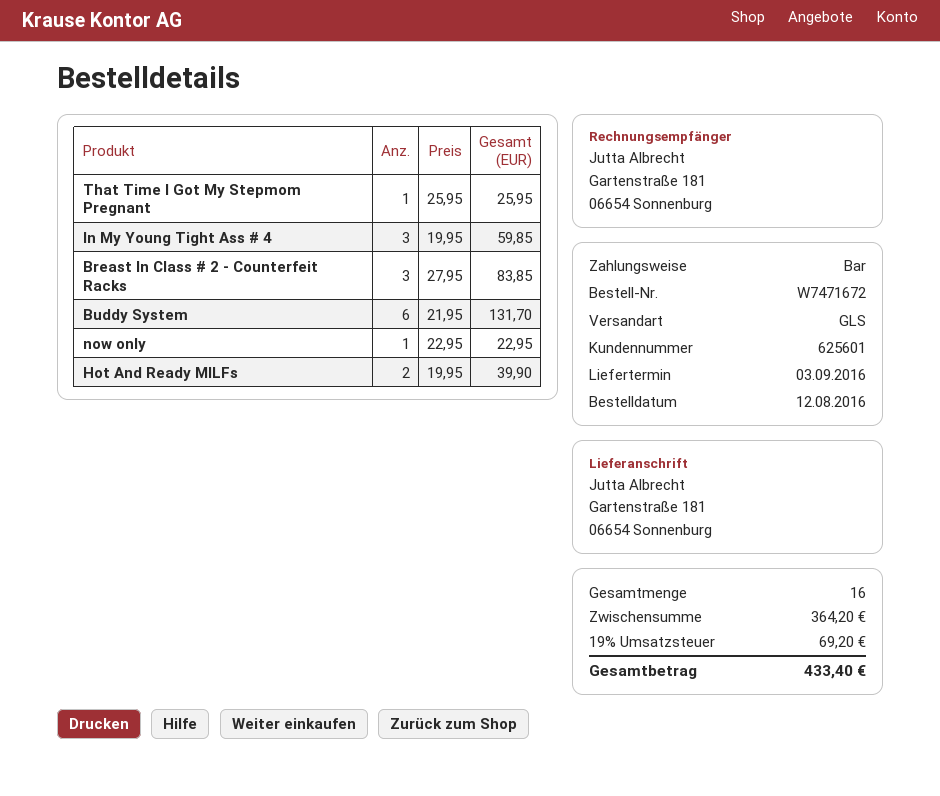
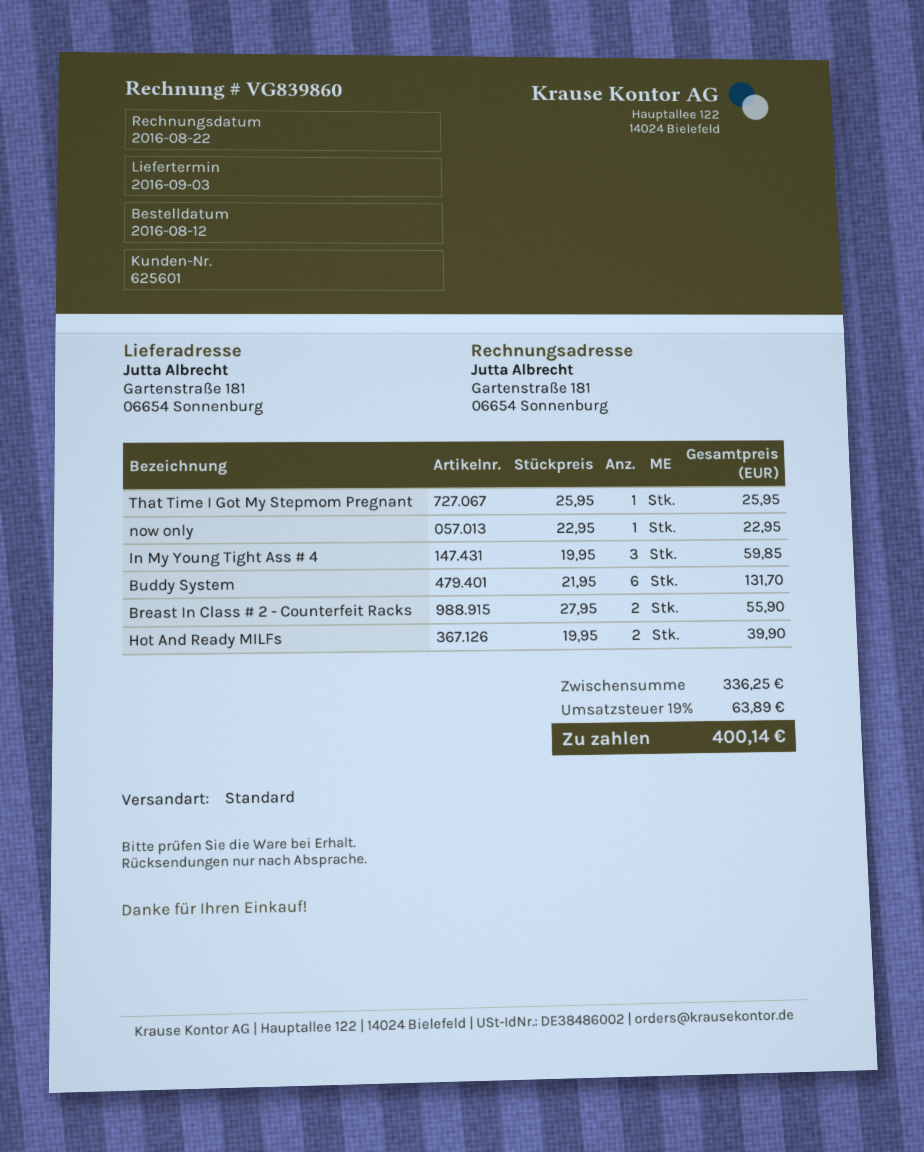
shipping method: GLS -> standard
Breast In Class # 2 - Counterfeit Racks: 3 x 27.95 = 83.85 -> 2 x 27.95 = 55.90
subtotal: 364.20 -> 336.25
tax: 19% = 69.20 -> 19% = 63.89
total: 433.40 -> 400.14

